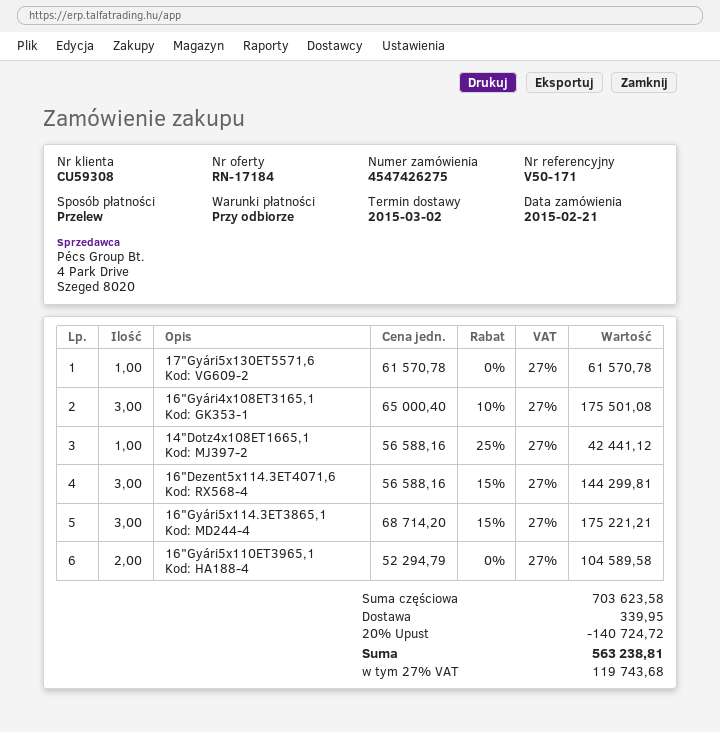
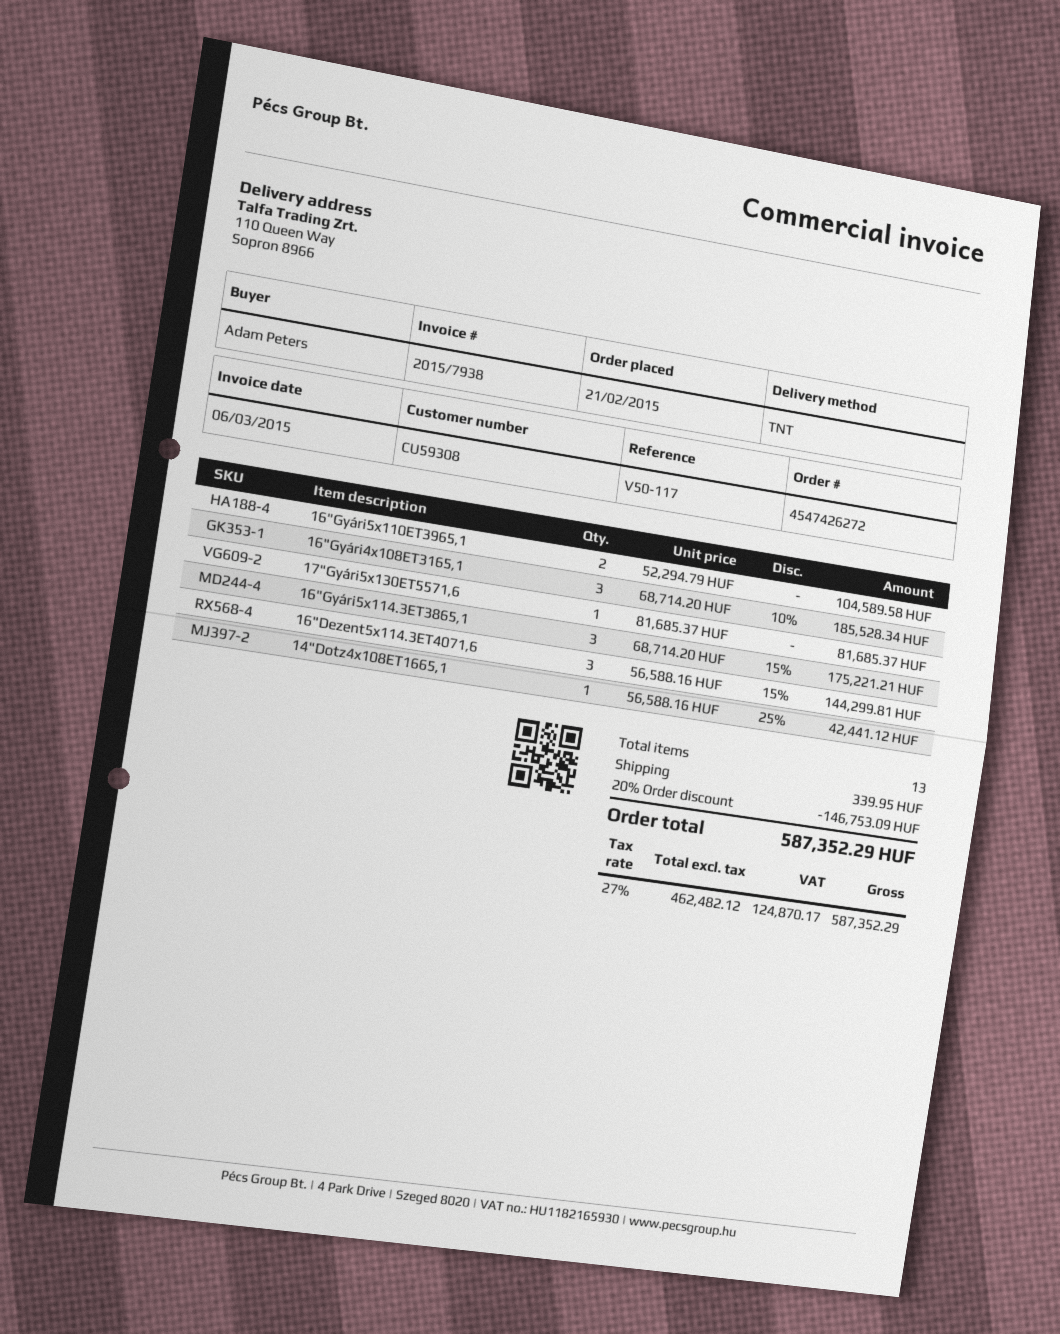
order number: 4547426275 -> 4547426272
reference: V50-171 -> V50-117
17"Gyári5x130ET5571,6: 1 x 61570.78 = 61570.78 -> 1 x 81685.37 = 81685.37
16"Gyári4x108ET3165,1: 3 x 65000.40 - 10% = 175501.08 -> 3 x 68714.20 - 10% = 185528.34
discount: 20% = 140724.72 -> 20% = 146753.09
tax: 27% = 119743.68 -> 27% = 124870.17
total: 563238.81 -> 587352.29

